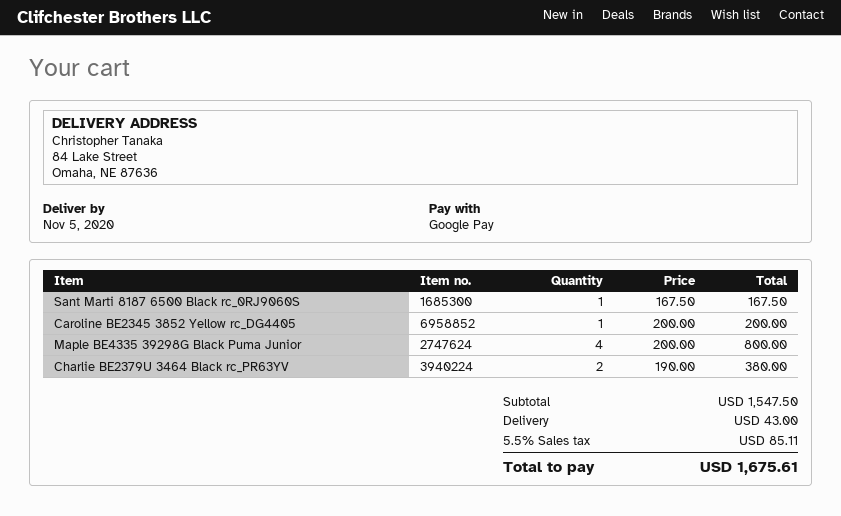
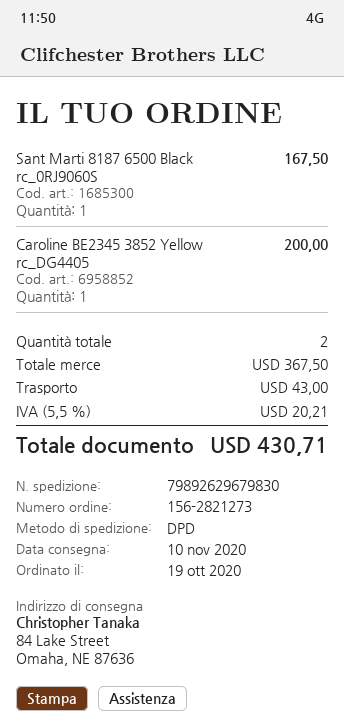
delivery date: 2020-11-05 -> 2020-11-10
Maple BE4335 39298G Black Puma Junior: 4 for 800.00 -> none
Charlie BE2379U 3464 Black rc_PR63YV: 2 for 380.00 -> none
subtotal: 1547.50 -> 367.50
tax: 5.5% = 85.11 -> 5.5% = 20.21
total: 1675.61 -> 430.71

